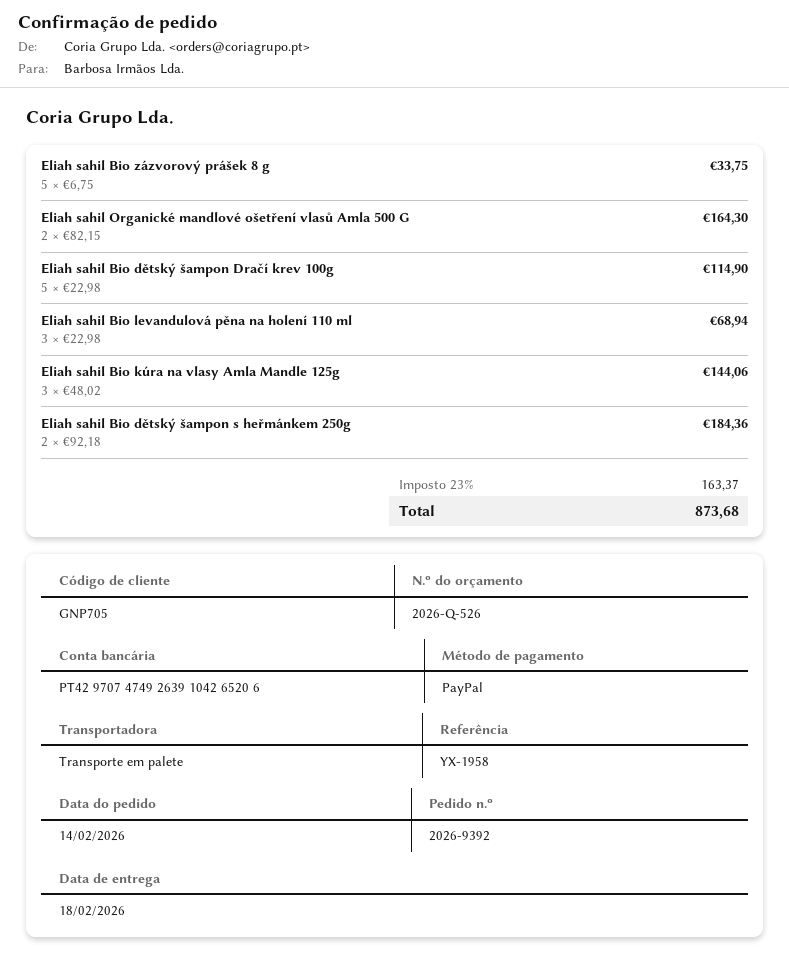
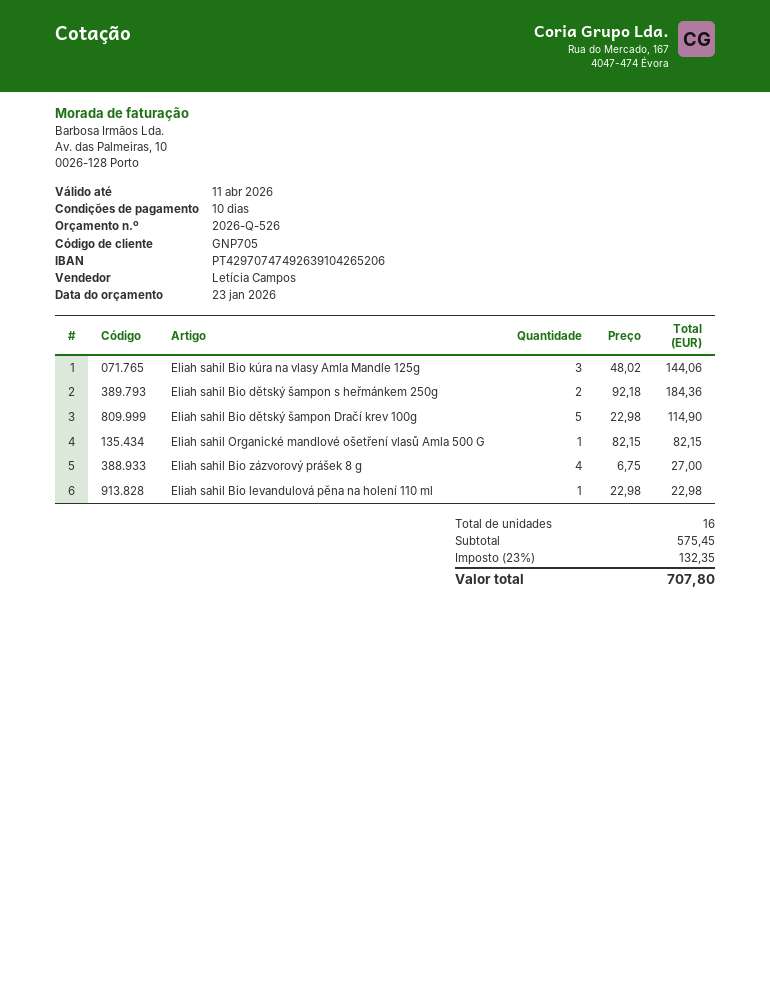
Eliah sahil Bio zázvorový prášek 8 g: 5 x 6.75 = 33.75 -> 4 x 6.75 = 27.00
Eliah sahil Organické mandlové ošetření vlasů Amla 500 G: 2 x 82.15 = 164.30 -> 1 x 82.15 = 82.15
Eliah sahil Bio levandulová pěna na holení 110 ml: 3 x 22.98 = 68.94 -> 1 x 22.98 = 22.98
tax: 23% = 163.37 -> 23% = 132.35
total: 873.68 -> 707.80

